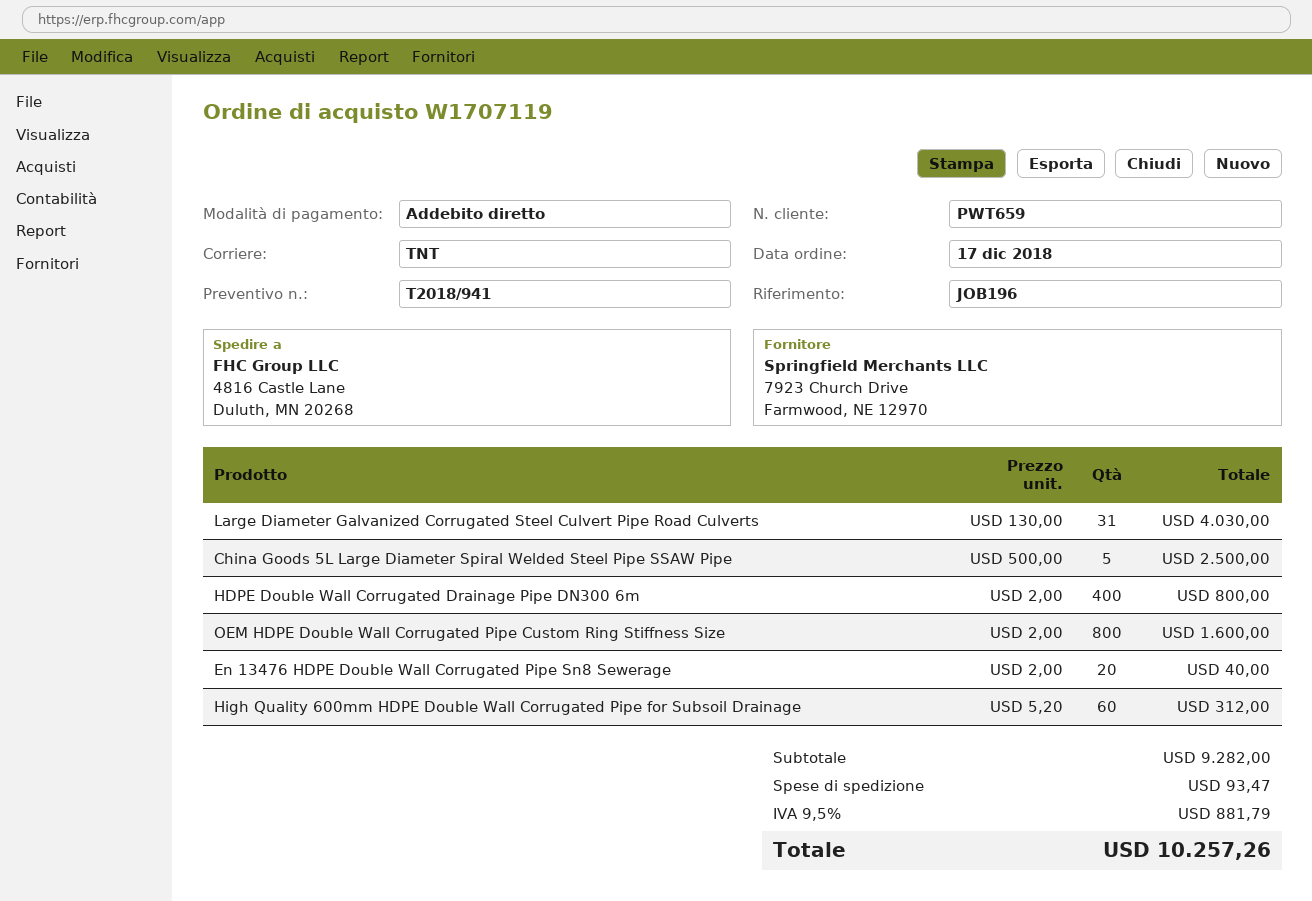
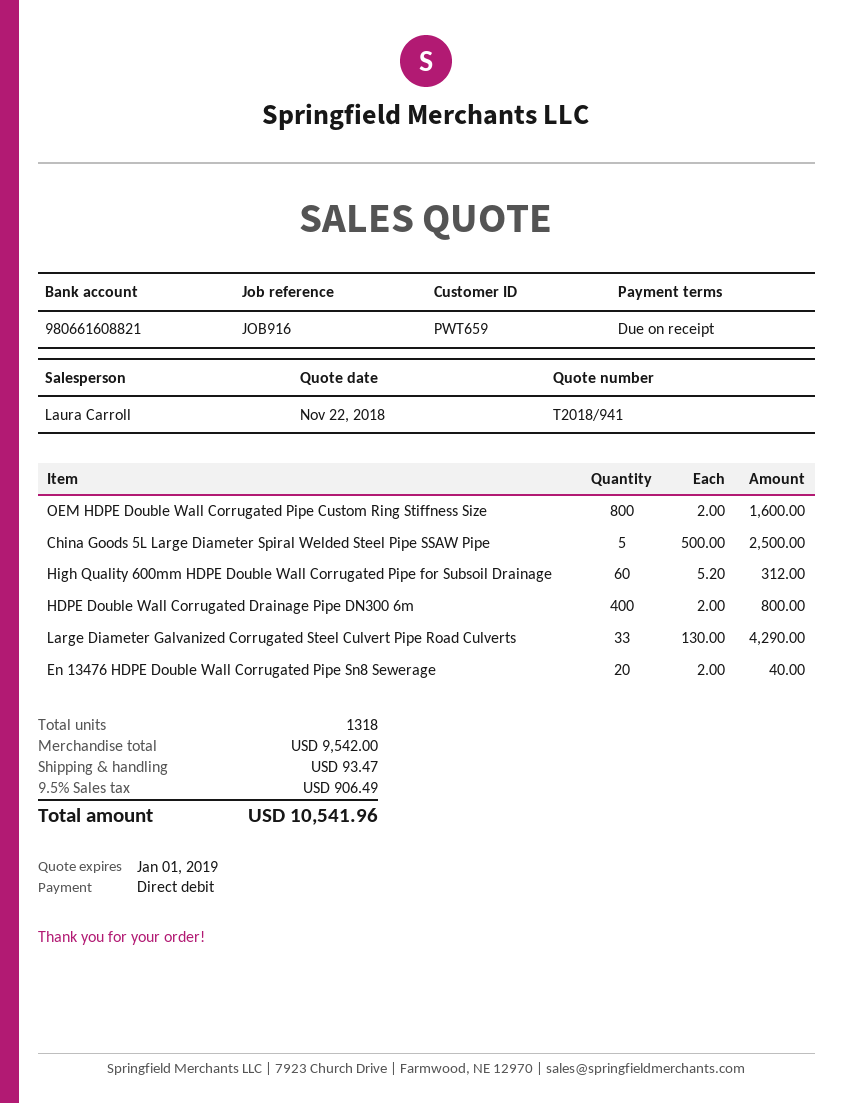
reference: JOB196 -> JOB916
Large Diameter Galvanized Corrugated Steel Culvert Pipe Road Culverts: 31 x 130.00 = 4030.00 -> 33 x 130.00 = 4290.00
subtotal: 9282.00 -> 9542.00
tax: 9.5% = 881.79 -> 9.5% = 906.49
total: 10257.26 -> 10541.96

